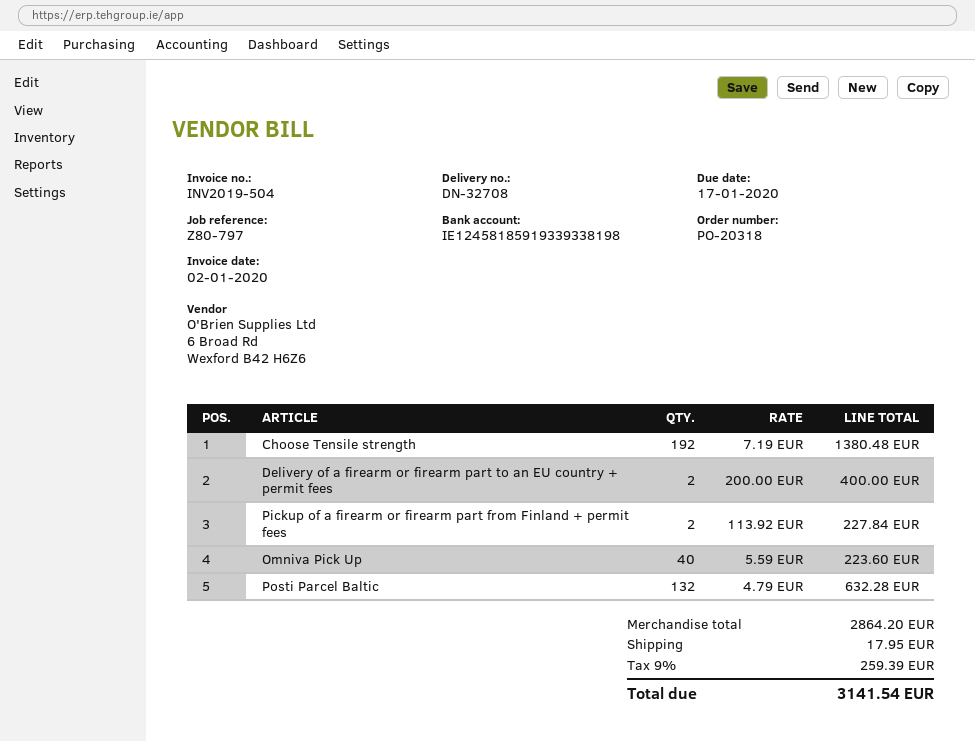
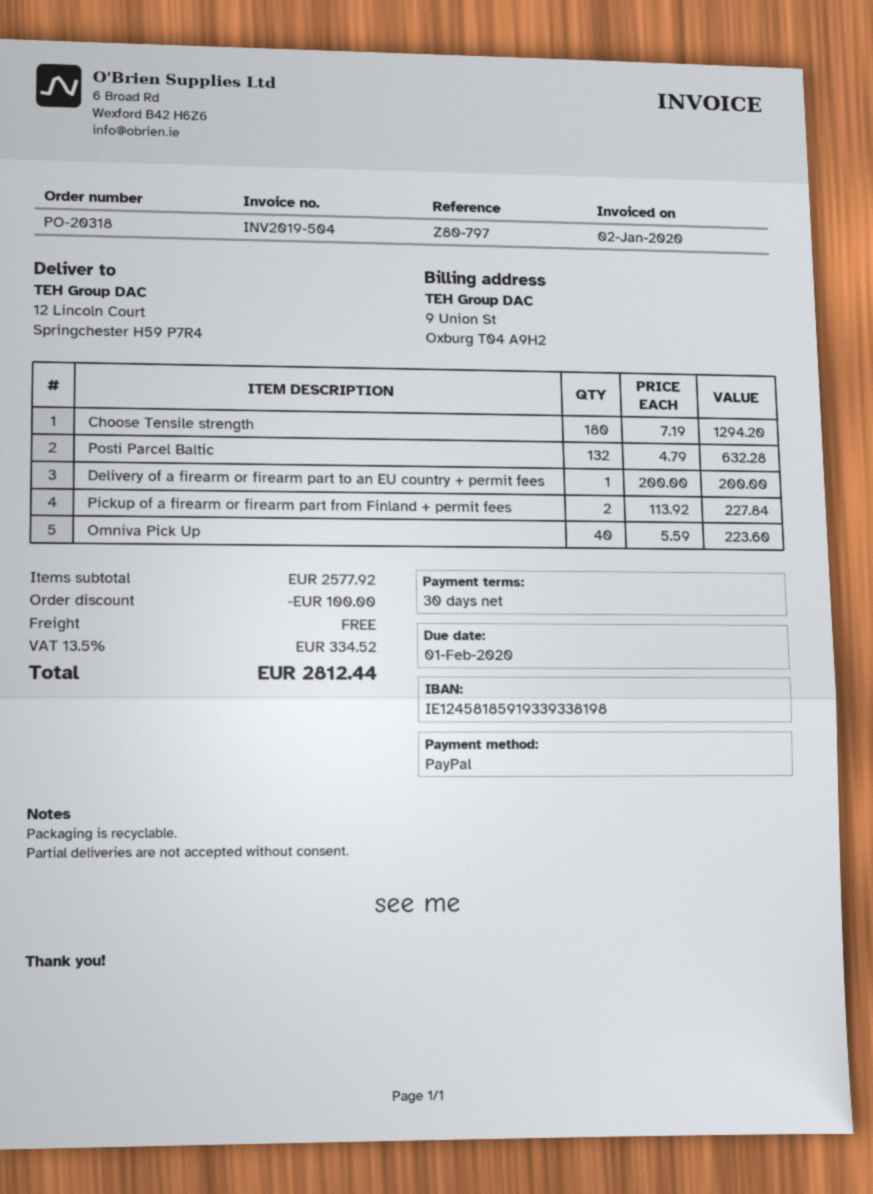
due date: 2020-01-17 -> 2020-02-01
Choose Tensile strength: 192 x 7.19 = 1380.48 -> 180 x 7.19 = 1294.20
Delivery of a firearm or firearm part to an EU country + permit fees: 2 x 200.00 = 400.00 -> 1 x 200.00 = 200.00
subtotal: 2864.20 -> 2577.92
discount: none -> 100.00
shipping: 17.95 -> 0.00
tax: 9% = 259.39 -> 13.5% = 334.52
total: 3141.54 -> 2812.44

